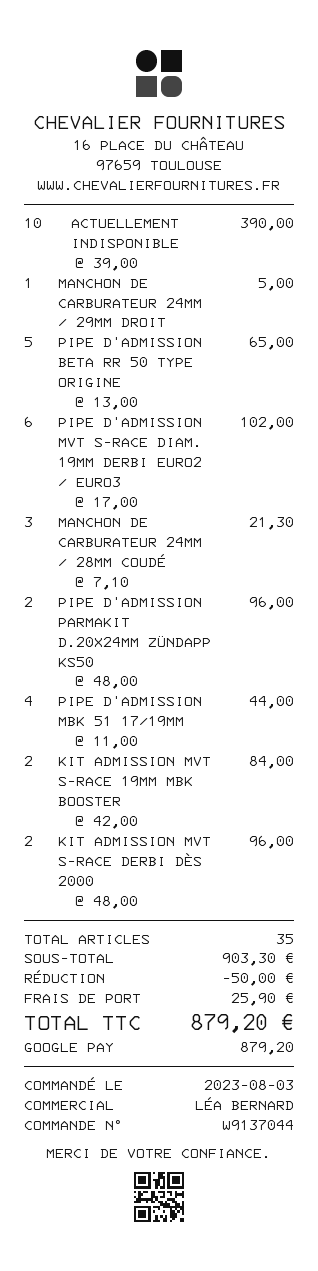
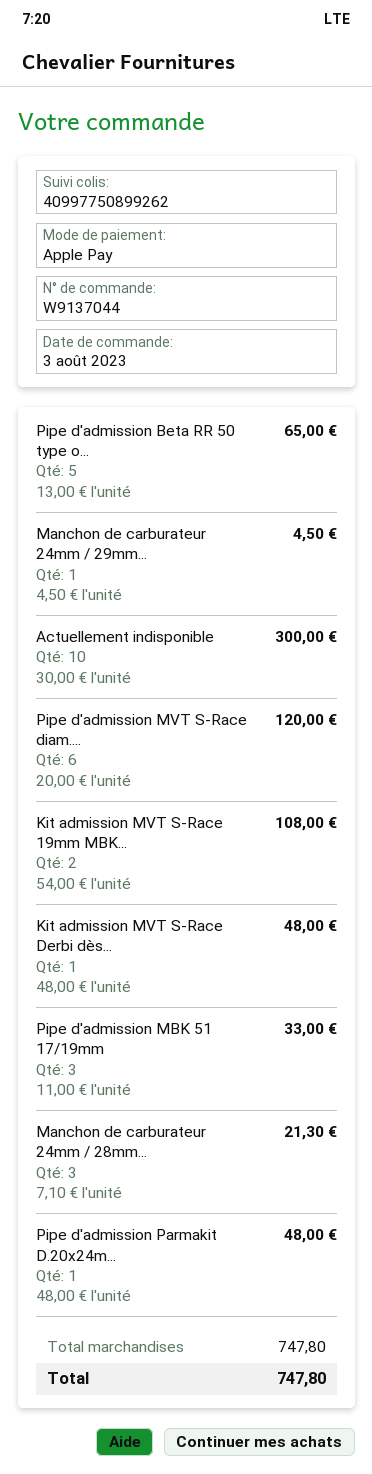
payment method: Google Pay -> Apple Pay
ACTUELLEMENT INDISPONIBLE: 10 x 39.00 = 390.00 -> 10 x 30.00 = 300.00
MANCHON DE CARBURATEUR 24MM / 29MM DROIT: 1 x 5.00 = 5.00 -> 1 x 4.50 = 4.50
PIPE D'ADMISSION MVT S-RACE DIAM. 19MM DERBI EURO2 / EURO3: 6 x 17.00 = 102.00 -> 6 x 20.00 = 120.00
PIPE D'ADMISSION PARMAKIT D.20X24MM ZÜNDAPP KS50: 2 x 48.00 = 96.00 -> 1 x 48.00 = 48.00
PIPE D'ADMISSION MBK 51 17/19MM: 4 x 11.00 = 44.00 -> 3 x 11.00 = 33.00
KIT ADMISSION MVT S-RACE 19MM MBK BOOSTER: 2 x 42.00 = 84.00 -> 2 x 54.00 = 108.00
KIT ADMISSION MVT S-RACE DERBI DÈS 2000: 2 x 48.00 = 96.00 -> 1 x 48.00 = 48.00
subtotal: 903.30 -> 747.80
discount: 50.00 -> none
shipping: 25.90 -> none
total: 879.20 -> 747.80

